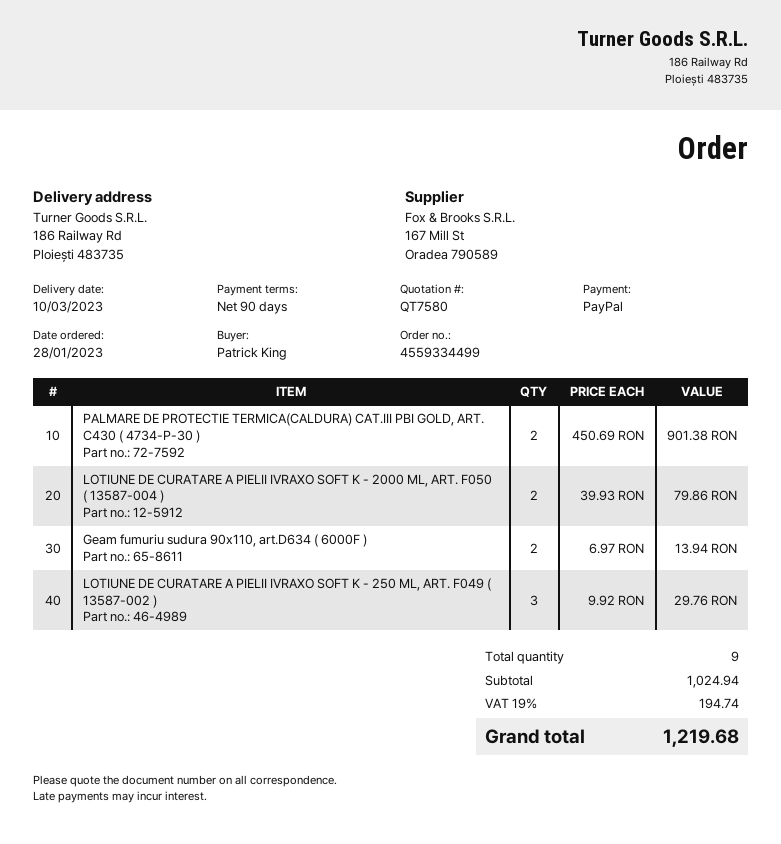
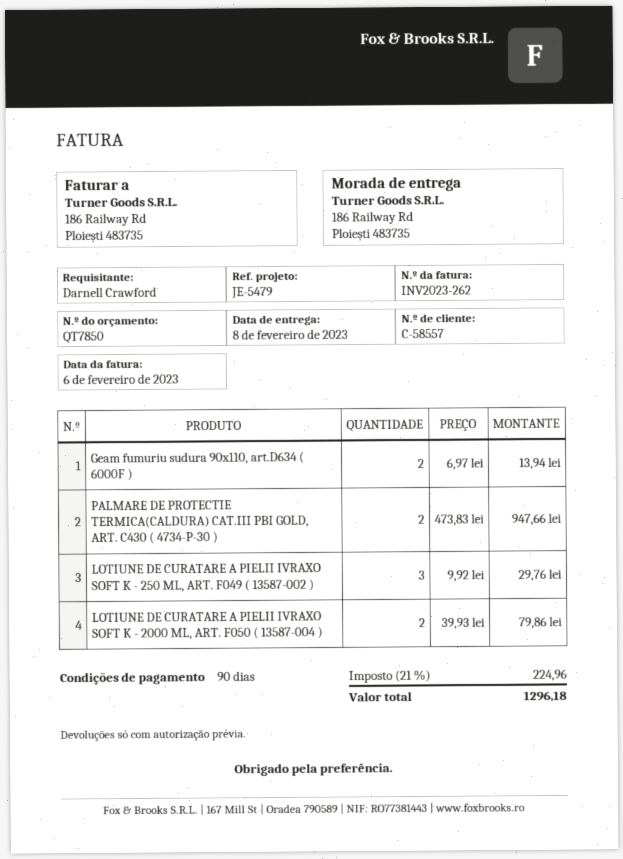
quote number: QT7580 -> QT7850
delivery date: 2023-03-10 -> 2023-02-08
ordered by: Patrick King -> Darnell Crawford
PALMARE DE PROTECTIE TERMICA(CALDURA) CAT.III PBI GOLD, ART. C430 ( 4734-P-30 ): 2 x 450.69 = 901.38 -> 2 x 473.83 = 947.66
tax: 19% = 194.74 -> 21% = 224.96
total: 1219.68 -> 1296.18

